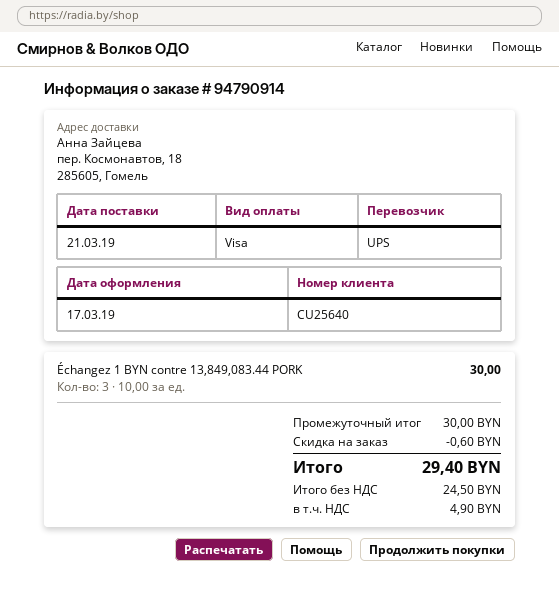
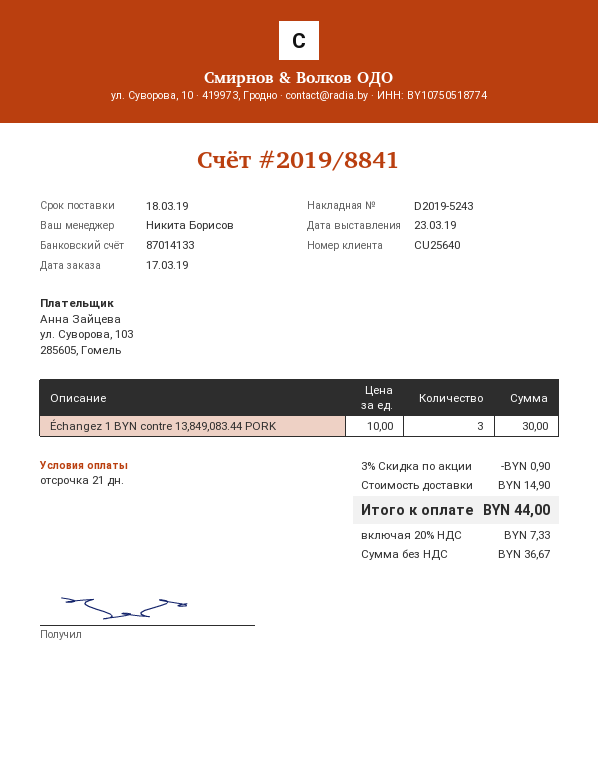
delivery date: 2019-03-21 -> 2019-03-18
discount: 0.60 -> 0.90
shipping: none -> 14.90
net: 24.50 -> 36.67
tax: 4.90 -> 7.33
total: 29.40 -> 44.00

